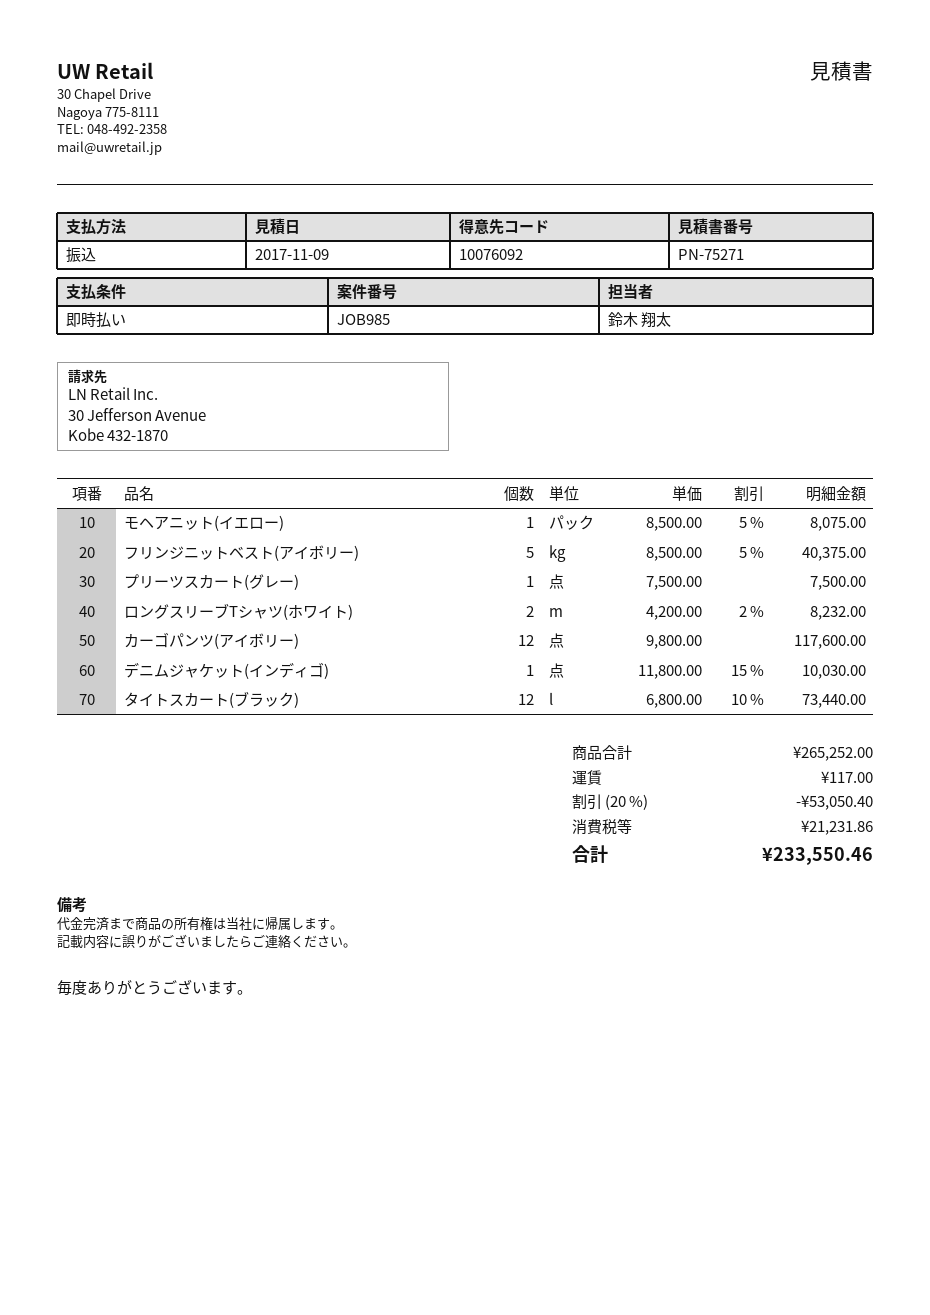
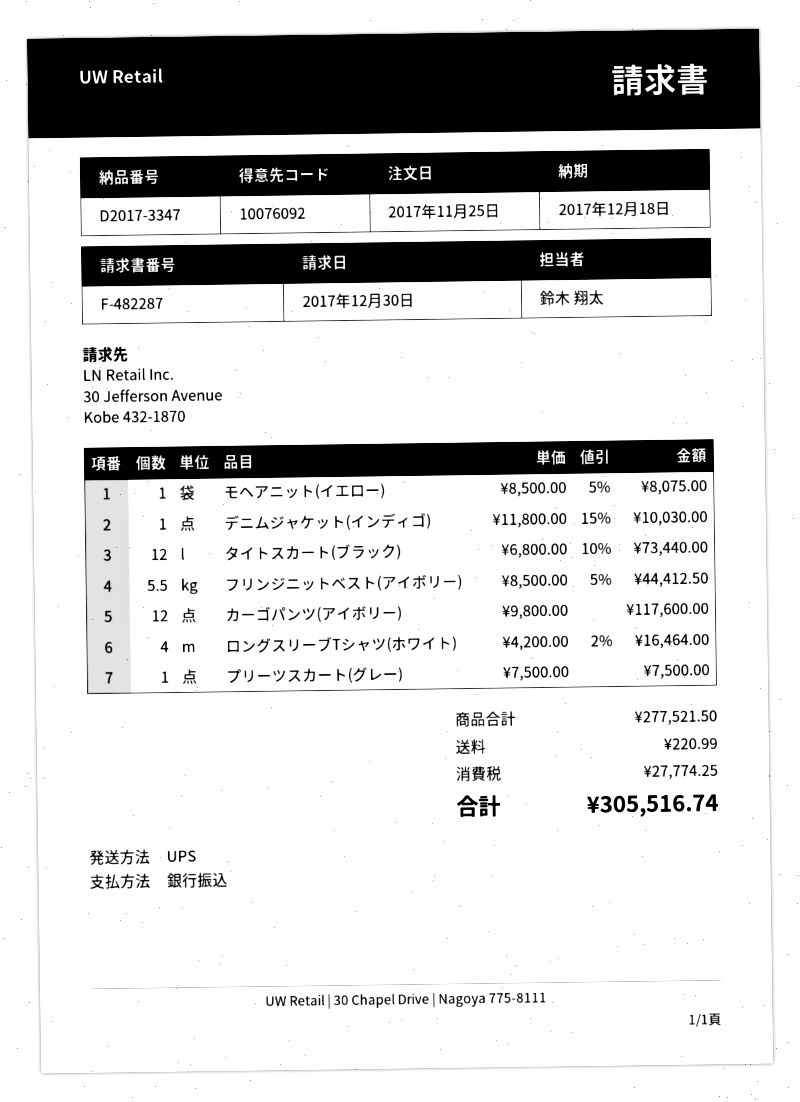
フリンジニットベスト(アイボリー): 5 x 8500.00 - 5% = 40375.00 -> 5.5 x 8500.00 - 5% = 44412.50
ロングスリーブTシャツ(ホワイト): 2 x 4200.00 - 2% = 8232.00 -> 4 x 4200.00 - 2% = 16464.00
subtotal: 265252.00 -> 277521.50
discount: 20% = 53050.40 -> none
shipping: 117.00 -> 220.99
tax: 21231.86 -> 27774.25
total: 233550.46 -> 305516.74

